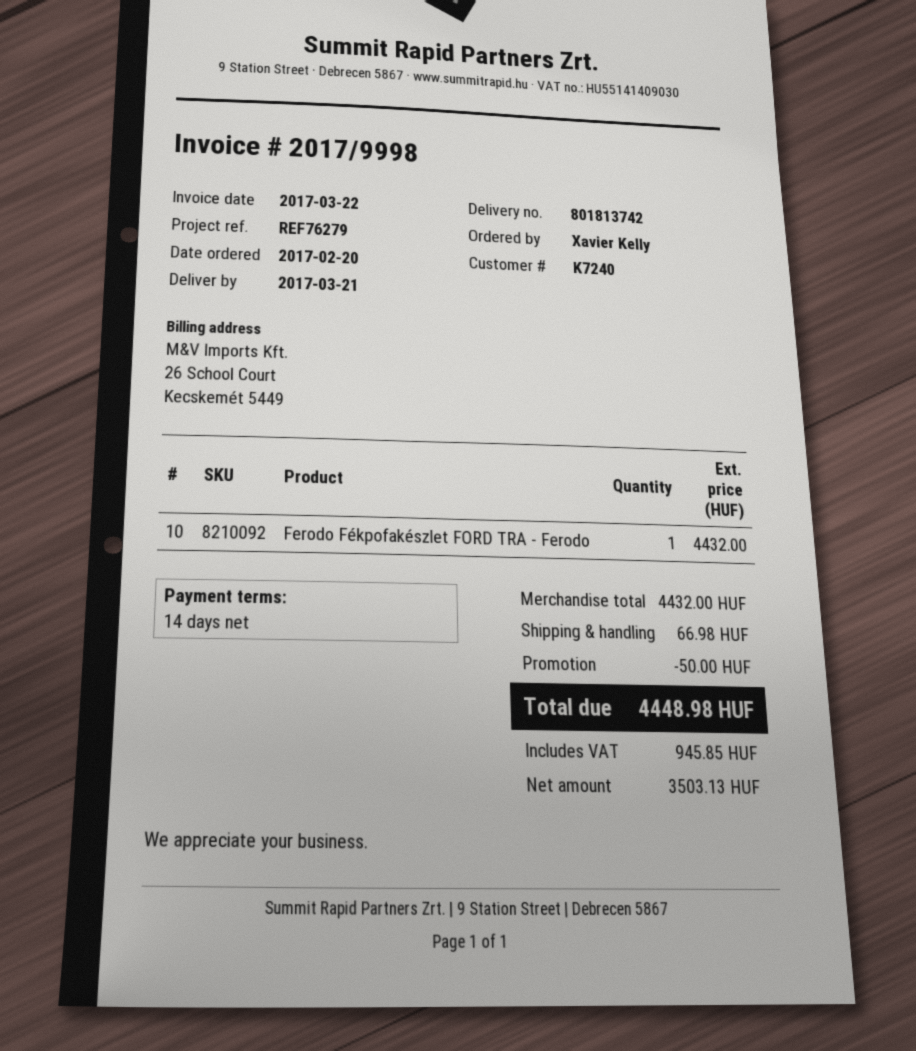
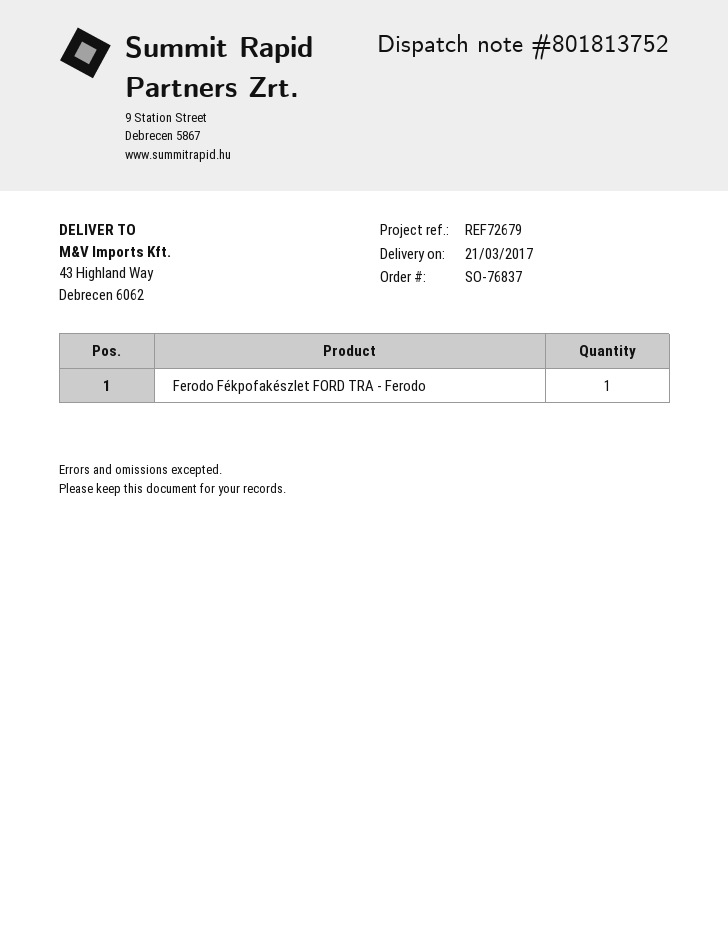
delivery note number: 801813742 -> 801813752
reference: REF76279 -> REF72679

